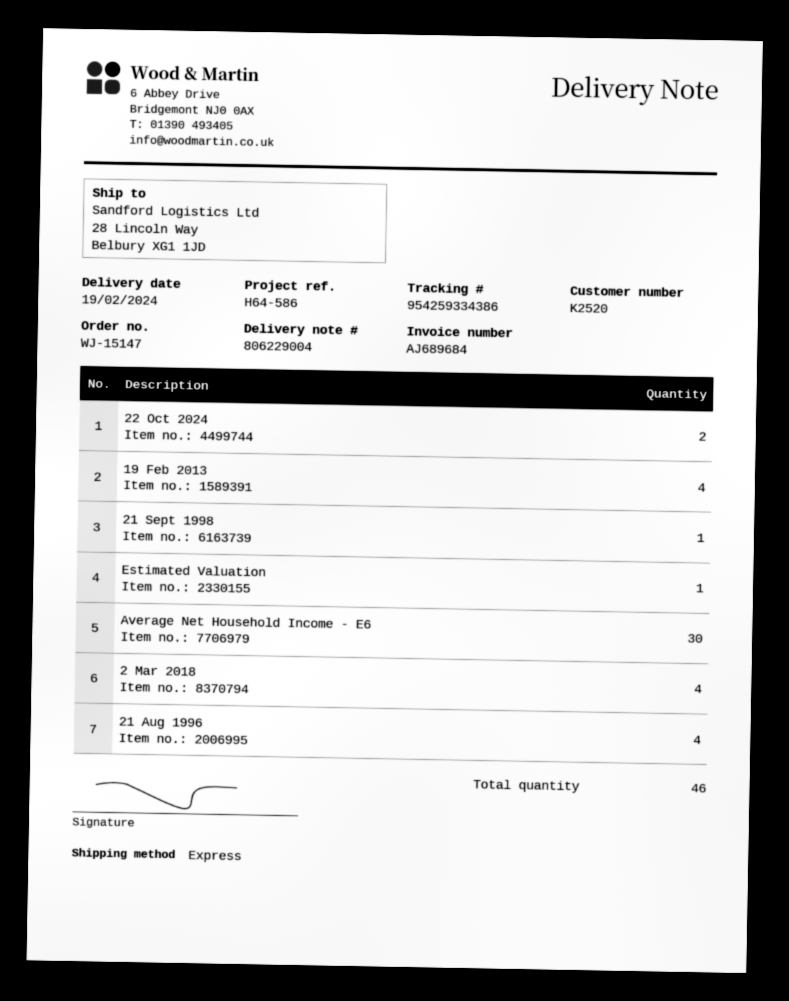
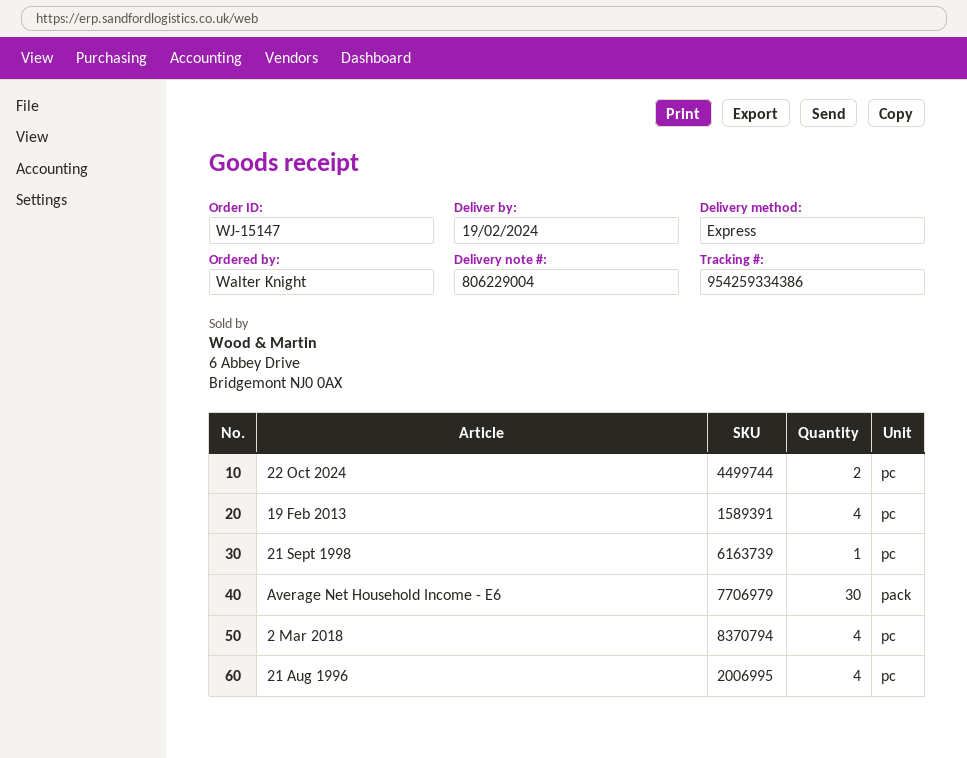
Estimated Valuation: 1 -> none

